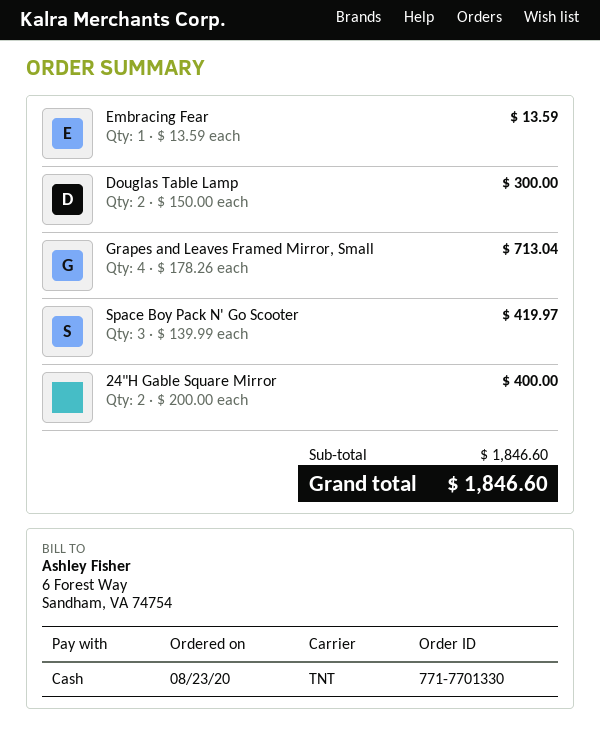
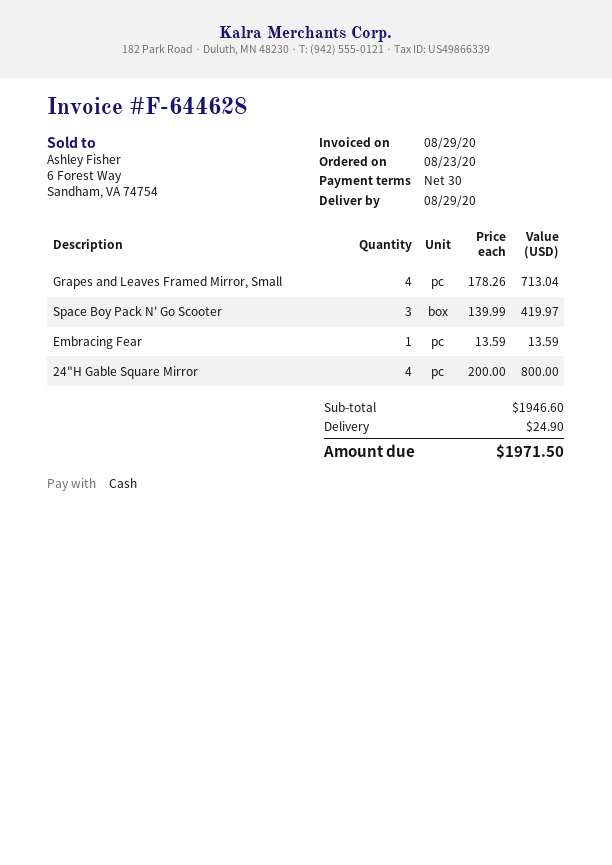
Douglas Table Lamp: 2 x 150.00 = 300.00 -> none
24"H Gable Square Mirror: 2 x 200.00 = 400.00 -> 4 x 200.00 = 800.00
subtotal: 1846.60 -> 1946.60
shipping: none -> 24.90
total: 1846.60 -> 1971.50

